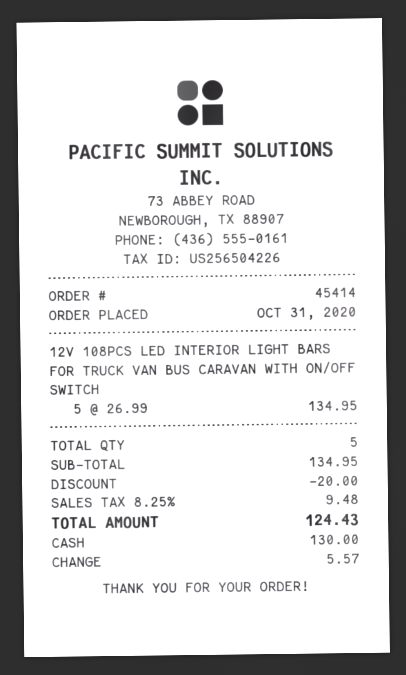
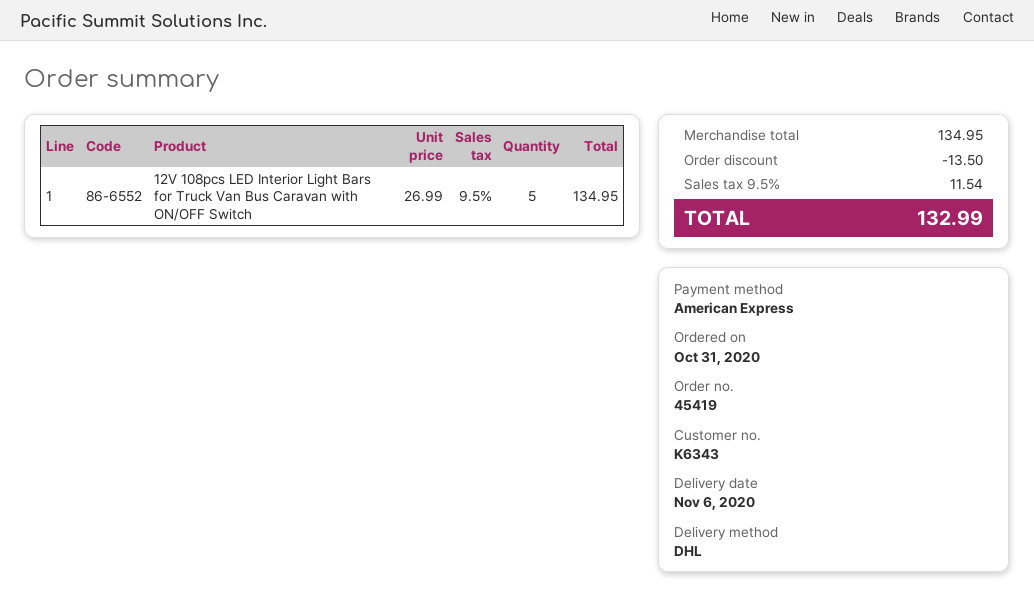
order number: 45414 -> 45419
payment method: cash -> American Express
discount: 20.00 -> 13.50
tax: 8.25% = 9.48 -> 9.5% = 11.54
total: 124.43 -> 132.99

